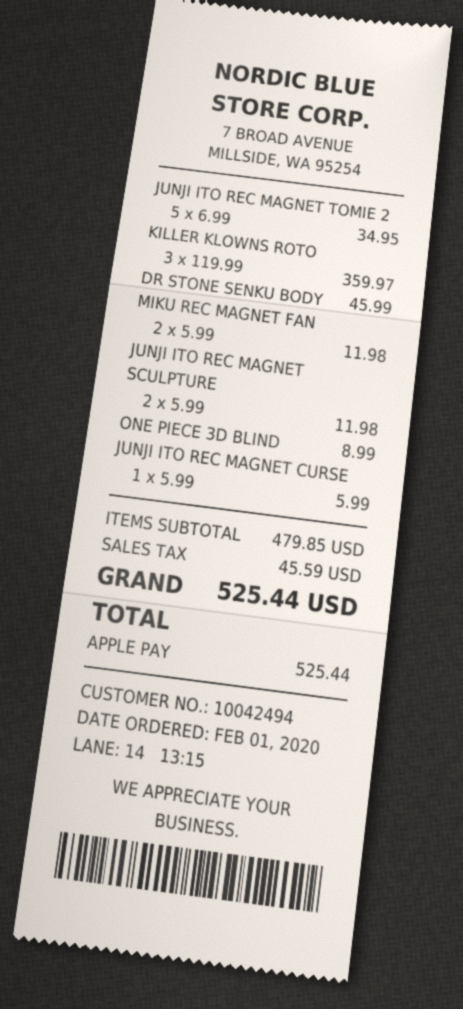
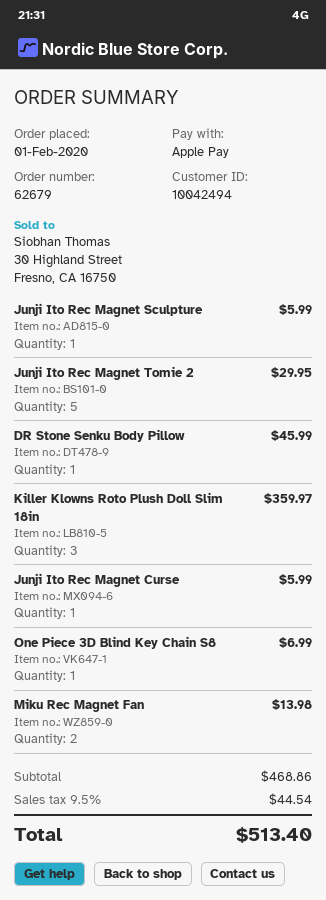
JUNJI ITO REC MAGNET TOMIE 2: 5 for 34.95 -> 5 for 29.95
MIKU REC MAGNET FAN: 2 for 11.98 -> 2 for 13.98
JUNJI ITO REC MAGNET SCULPTURE: 2 for 11.98 -> 1 for 5.99
ONE PIECE 3D BLIND: 1 for 8.99 -> 1 for 6.99
subtotal: 479.85 -> 468.86
tax: 45.59 -> 44.54
total: 525.44 -> 513.40

